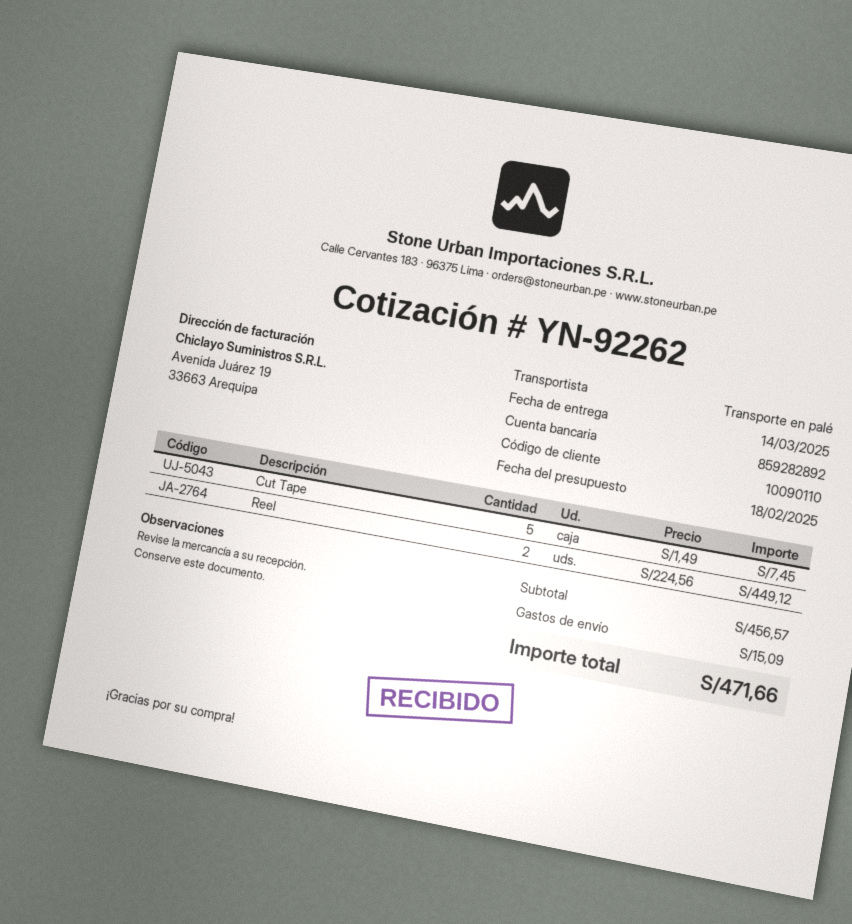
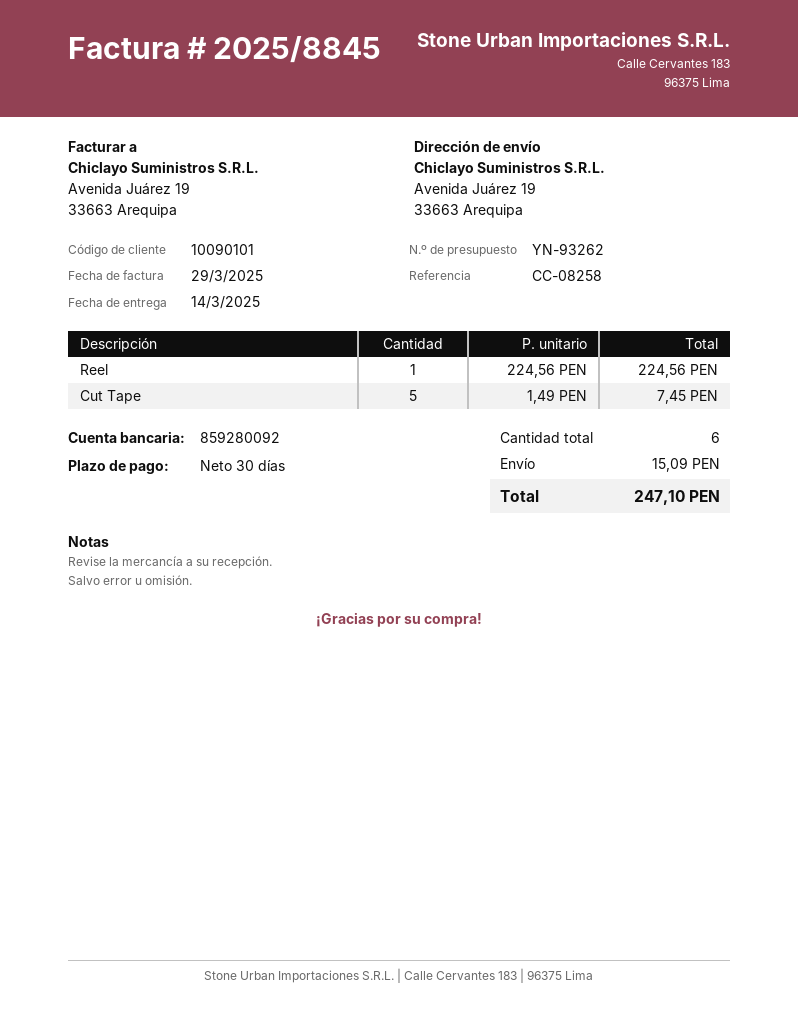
quote number: YN-92262 -> YN-93262
customer number: 10090110 -> 10090101
bank account: 859282892 -> 859280092
Reel: 2 x 224.56 = 449.12 -> 1 x 224.56 = 224.56
total: 471.66 -> 247.10

